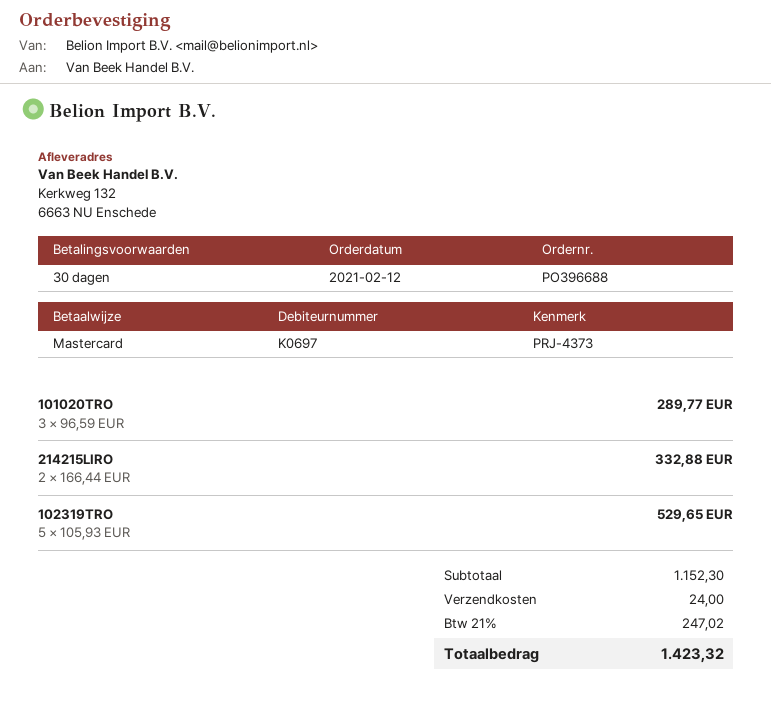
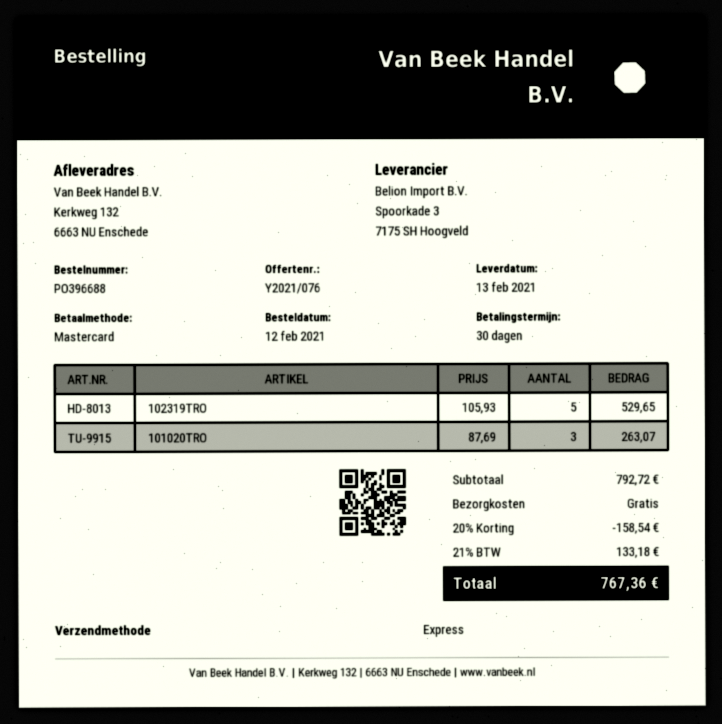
101020TRO: 3 x 96.59 = 289.77 -> 3 x 87.69 = 263.07
214215LIRO: 2 x 166.44 = 332.88 -> none
subtotal: 1152.30 -> 792.72
discount: none -> 20% = 158.54
shipping: 24.00 -> 0.00
tax: 21% = 247.02 -> 21% = 133.18
total: 1423.32 -> 767.36

